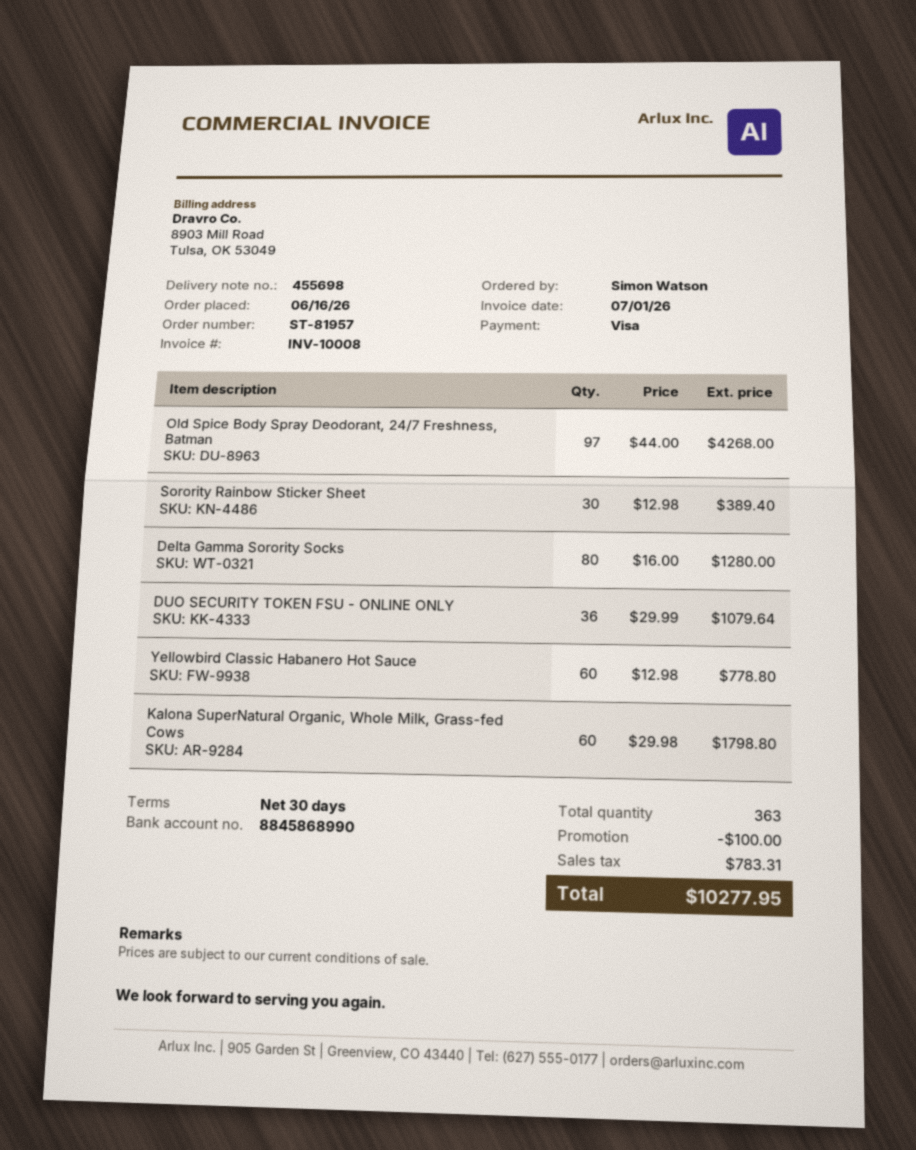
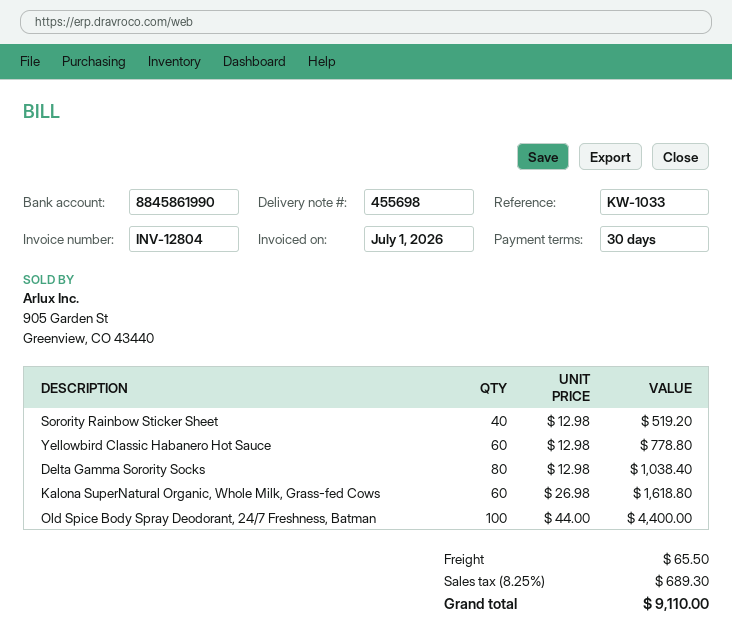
invoice number: INV-10008 -> INV-12804
bank account: 8845868990 -> 8845861990
Old Spice Body Spray Deodorant, 24/7 Freshness, Batman: 97 x 44.00 = 4268.00 -> 100 x 44.00 = 4400.00
Sorority Rainbow Sticker Sheet: 30 x 12.98 = 389.40 -> 40 x 12.98 = 519.20
Delta Gamma Sorority Socks: 80 x 16.00 = 1280.00 -> 80 x 12.98 = 1038.40
DUO SECURITY TOKEN FSU - ONLINE ONLY: 36 x 29.99 = 1079.64 -> none
Kalona SuperNatural Organic, Whole Milk, Grass-fed Cows: 60 x 29.98 = 1798.80 -> 60 x 26.98 = 1618.80
discount: 100.00 -> none
shipping: none -> 65.50
tax: 783.31 -> 689.30
total: 10277.95 -> 9110.00

